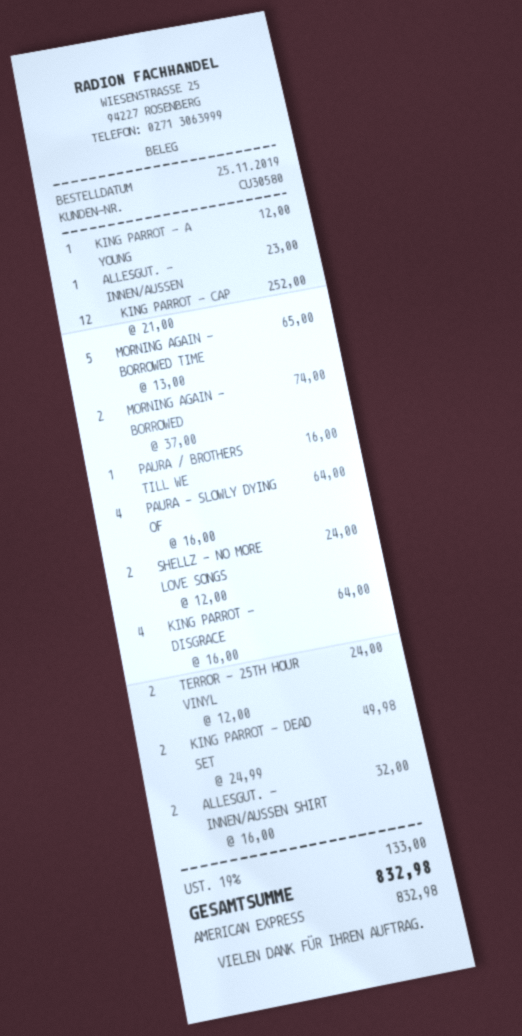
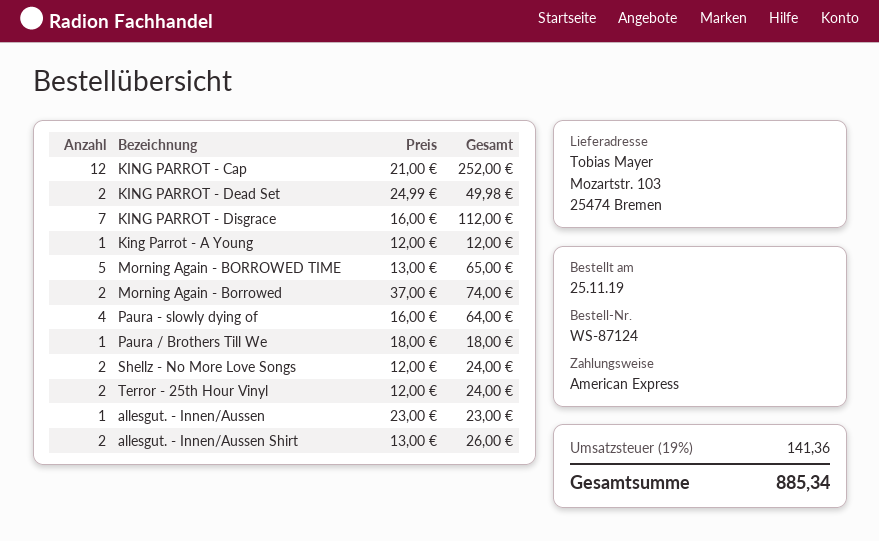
PAURA / BROTHERS TILL WE: 1 x 16.00 = 16.00 -> 1 x 18.00 = 18.00
KING PARROT - DISGRACE: 4 x 16.00 = 64.00 -> 7 x 16.00 = 112.00
ALLESGUT. - INNEN/AUSSEN SHIRT: 2 x 16.00 = 32.00 -> 2 x 13.00 = 26.00
tax: 19% = 133.00 -> 19% = 141.36
total: 832.98 -> 885.34

